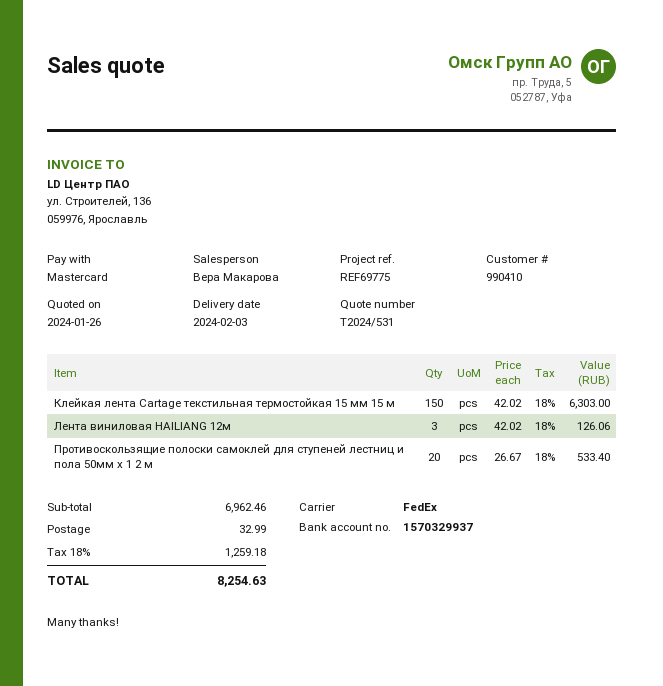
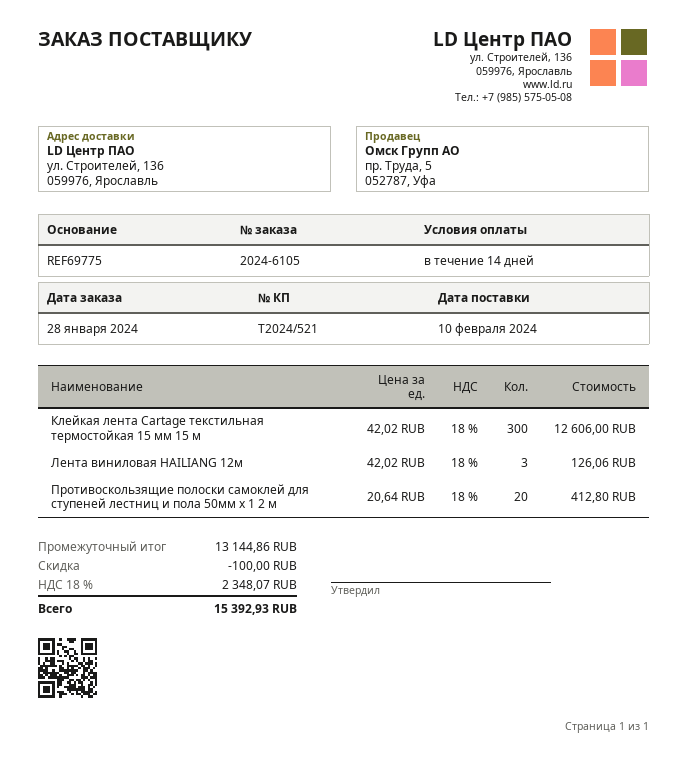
quote number: T2024/531 -> T2024/521
delivery date: 2024-02-03 -> 2024-02-10
Клейкая лента Cartage текстильная термостойкая 15 мм 15 м: 150 x 42.02 = 6303.00 -> 300 x 42.02 = 12606.00
Противоскользящие полоски самоклей для ступеней лестниц и пола 50мм х 1 2 м: 20 x 26.67 = 533.40 -> 20 x 20.64 = 412.80
subtotal: 6962.46 -> 13144.86
discount: none -> 100.00
shipping: 32.99 -> none
tax: 18% = 1259.18 -> 18% = 2348.07
total: 8254.63 -> 15392.93

